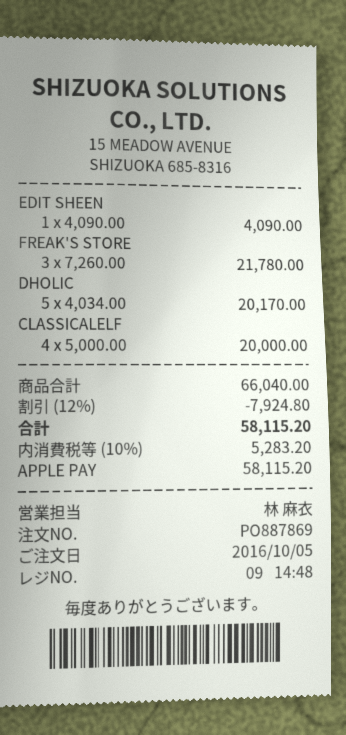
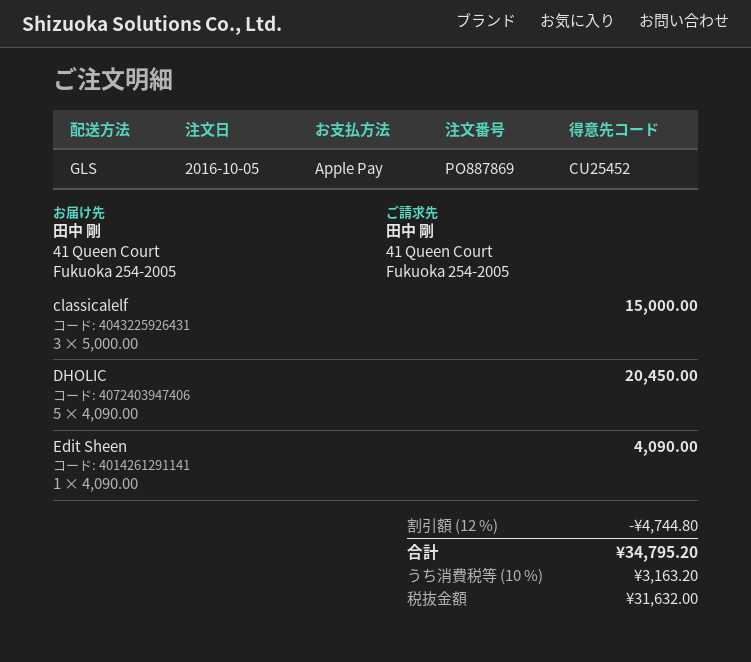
FREAK'S STORE: 3 x 7260.00 = 21780.00 -> none
DHOLIC: 5 x 4034.00 = 20170.00 -> 5 x 4090.00 = 20450.00
CLASSICALELF: 4 x 5000.00 = 20000.00 -> 3 x 5000.00 = 15000.00
discount: 12% = 7924.80 -> 12% = 4744.80
tax: 10% = 5283.20 -> 10% = 3163.20
total: 58115.20 -> 34795.20

